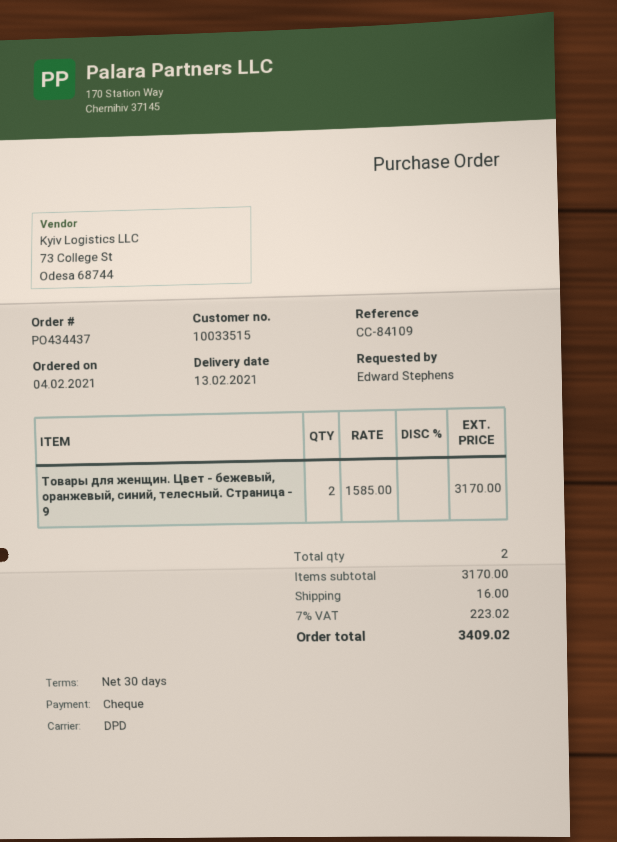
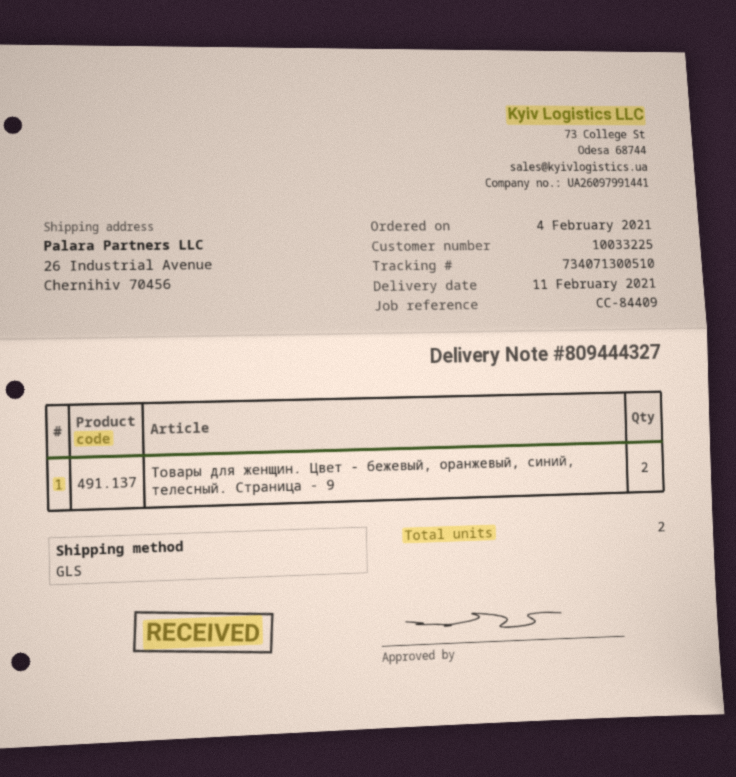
delivery date: 2021-02-13 -> 2021-02-11
customer number: 10033515 -> 10033225
reference: CC-84109 -> CC-84409
shipping method: DPD -> GLS

